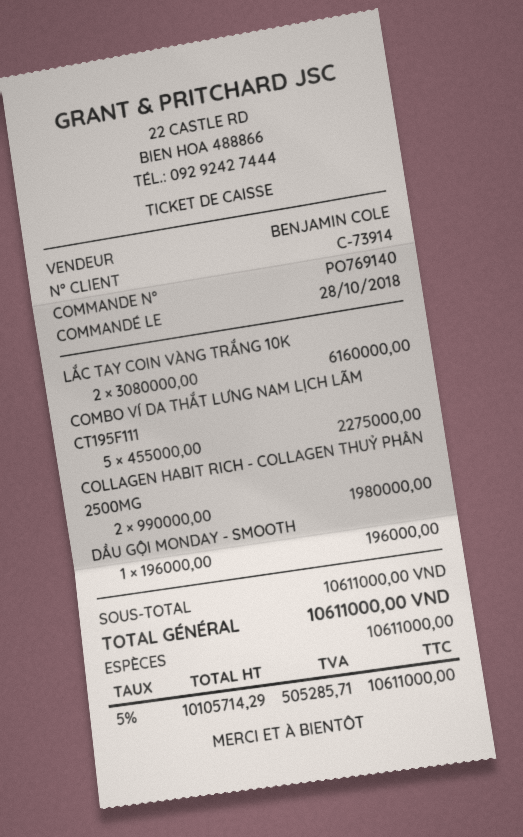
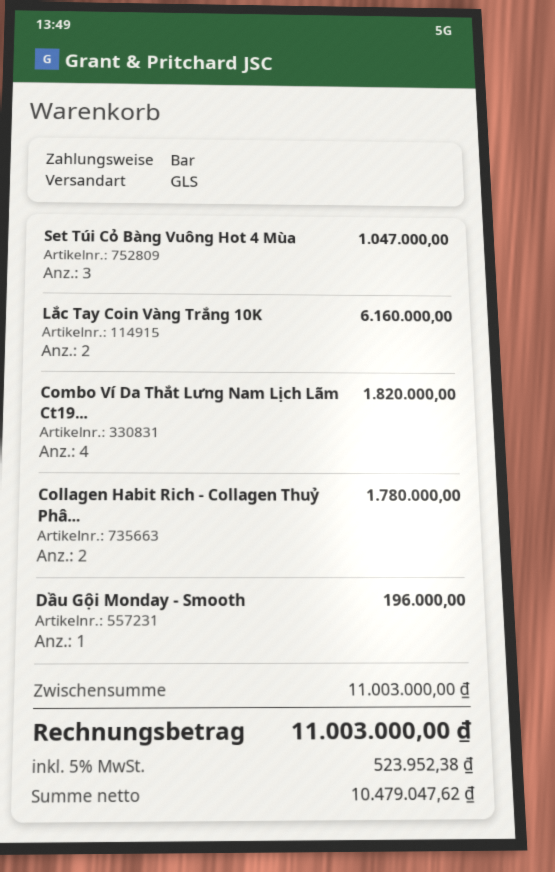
COMBO VÍ DA THẮT LƯNG NAM LỊCH LÃM CT195F111: 5 for 2275000.00 -> 4 for 1820000.00
COLLAGEN HABIT RICH - COLLAGEN THUỶ PHÂN 2500MG: 2 for 1980000.00 -> 2 for 1780000.00
Set Túi Cỏ Bàng Vuông Hot 4 Mùa: none -> 3 for 1047000.00
subtotal: 10611000.00 -> 11003000.00
net: 10105714.29 -> 10479047.62
tax: 5% = 505285.71 -> 5% = 523952.38
total: 10611000.00 -> 11003000.00

